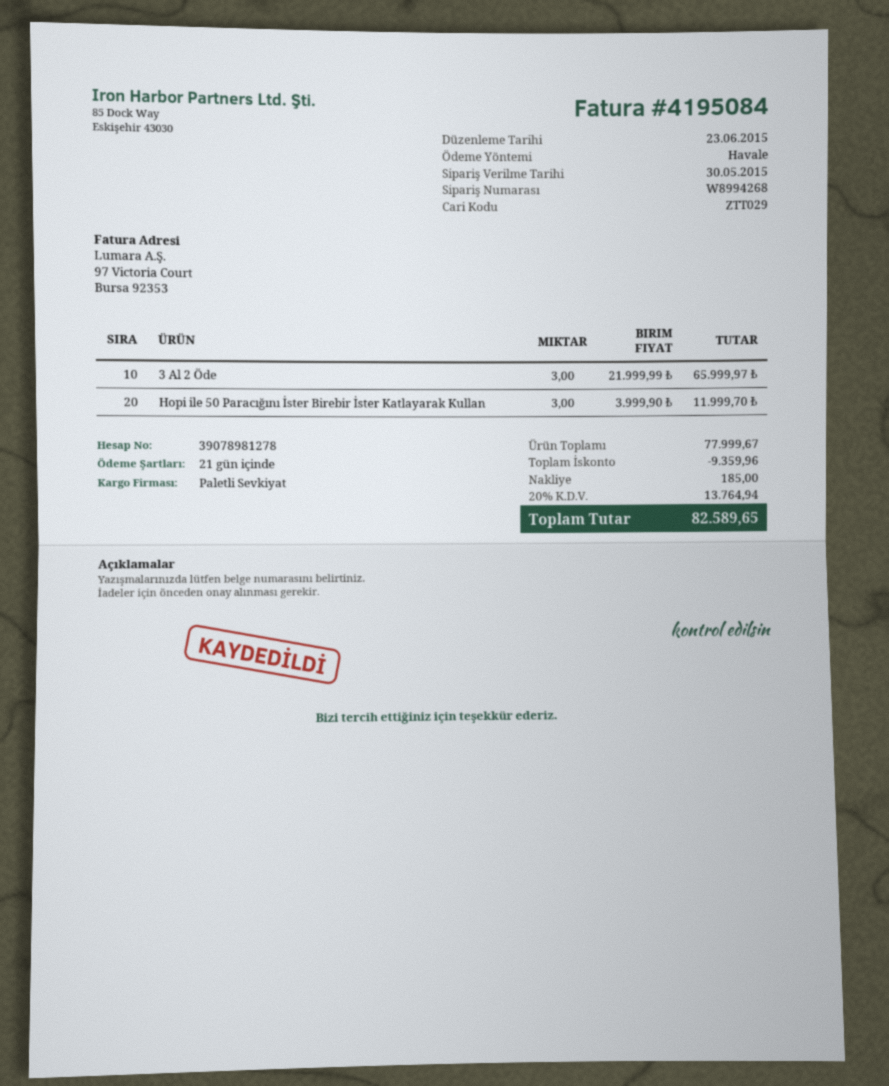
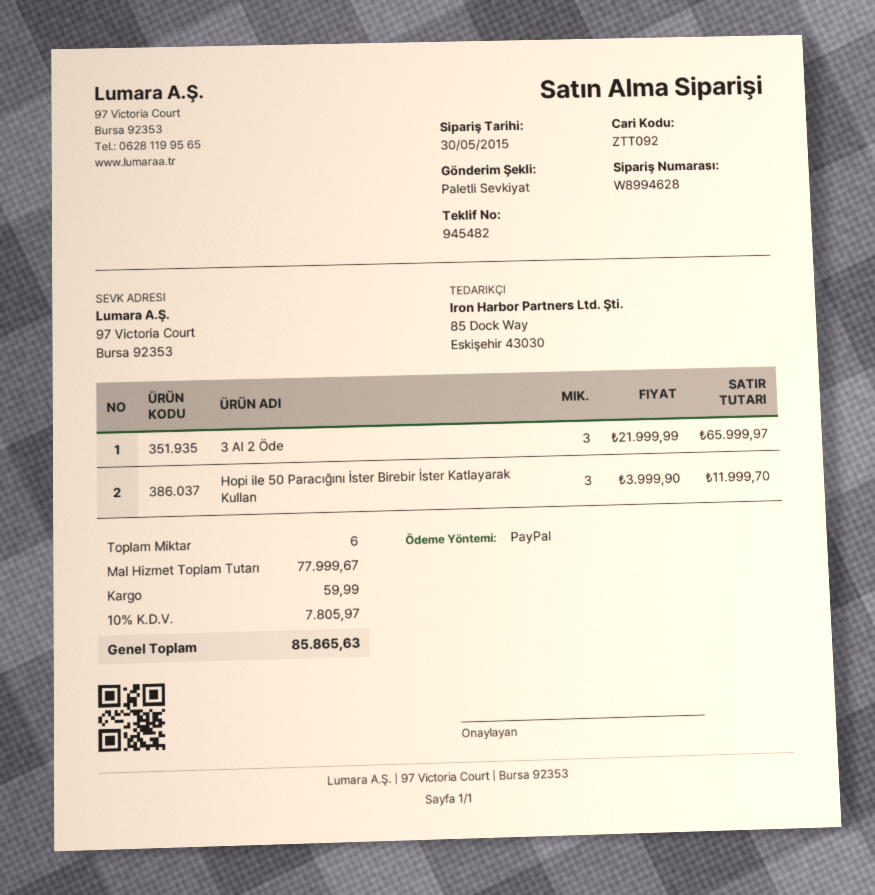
order number: W8994268 -> W8994628
customer number: ZTT029 -> ZTT092
payment method: bank transfer -> PayPal
discount: 9359.96 -> none
shipping: 185.00 -> 59.99
tax: 20% = 13764.94 -> 10% = 7805.97
total: 82589.65 -> 85865.63

